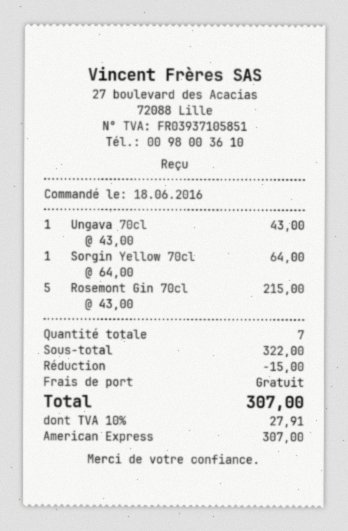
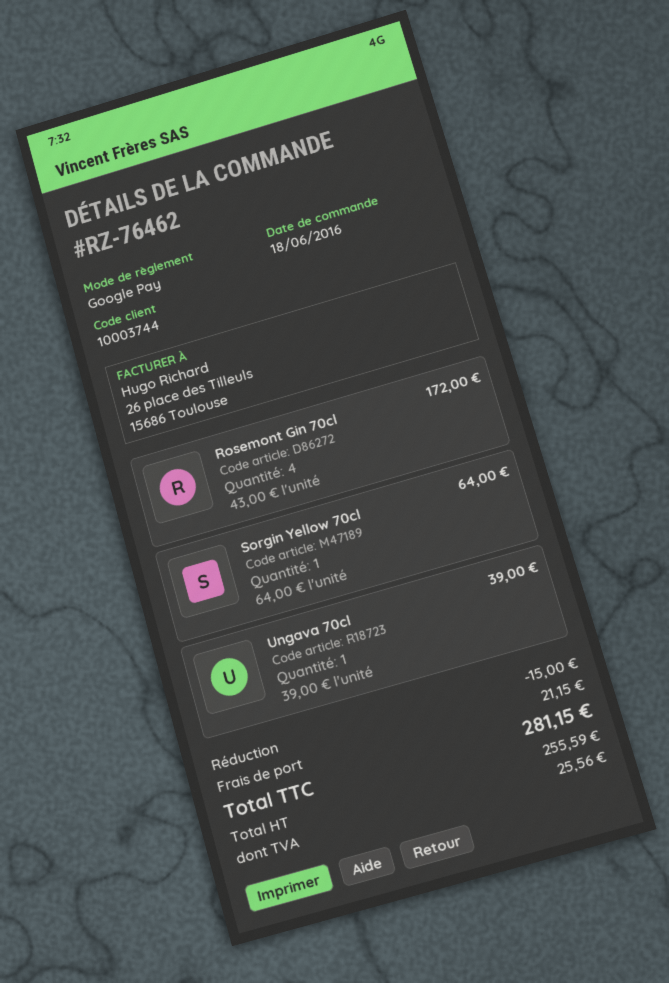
payment method: American Express -> Google Pay
Ungava 70cl: 1 x 43.00 = 43.00 -> 1 x 39.00 = 39.00
Rosemont Gin 70cl: 5 x 43.00 = 215.00 -> 4 x 43.00 = 172.00
shipping: 0.00 -> 21.15
tax: 27.91 -> 25.56
total: 307.00 -> 281.15

